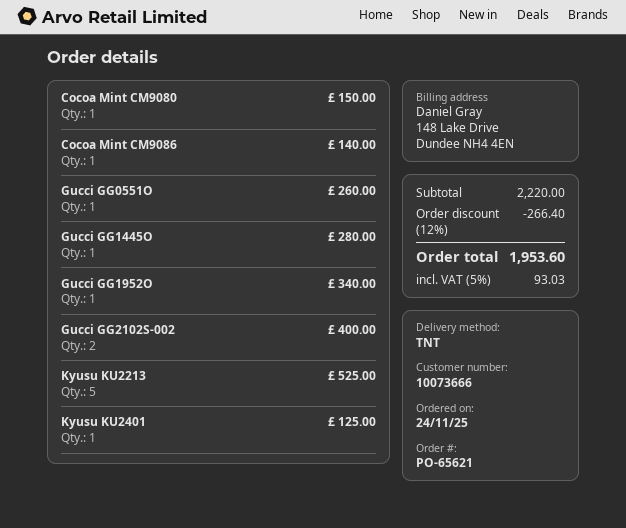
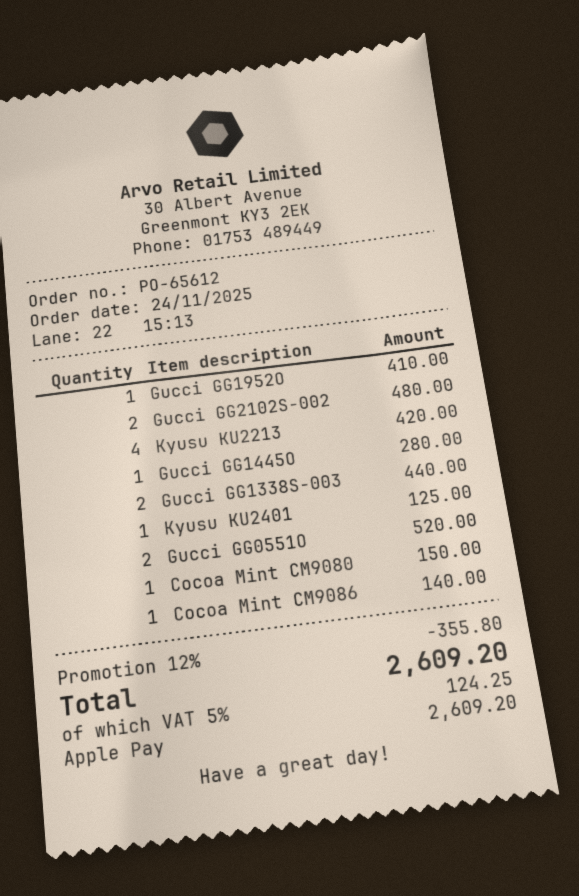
order number: PO-65621 -> PO-65612
Gucci GG0551O: 1 for 260.00 -> 2 for 520.00
Gucci GG1952O: 1 for 340.00 -> 1 for 410.00
Gucci GG2102S-002: 2 for 400.00 -> 2 for 480.00
Kyusu KU2213: 5 for 525.00 -> 4 for 420.00
Gucci GG1338S-003: none -> 2 for 440.00
discount: 12% = 266.40 -> 12% = 355.80
tax: 5% = 93.03 -> 5% = 124.25
total: 1953.60 -> 2609.20

